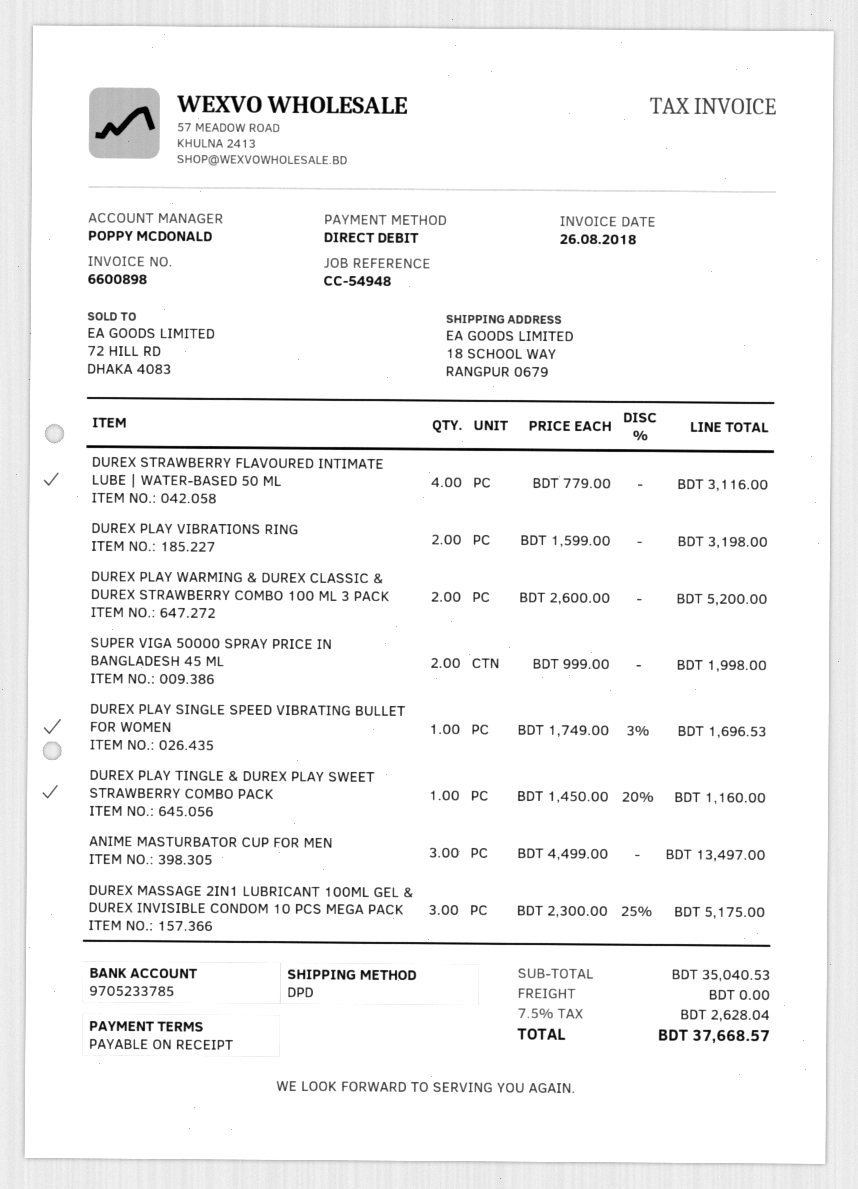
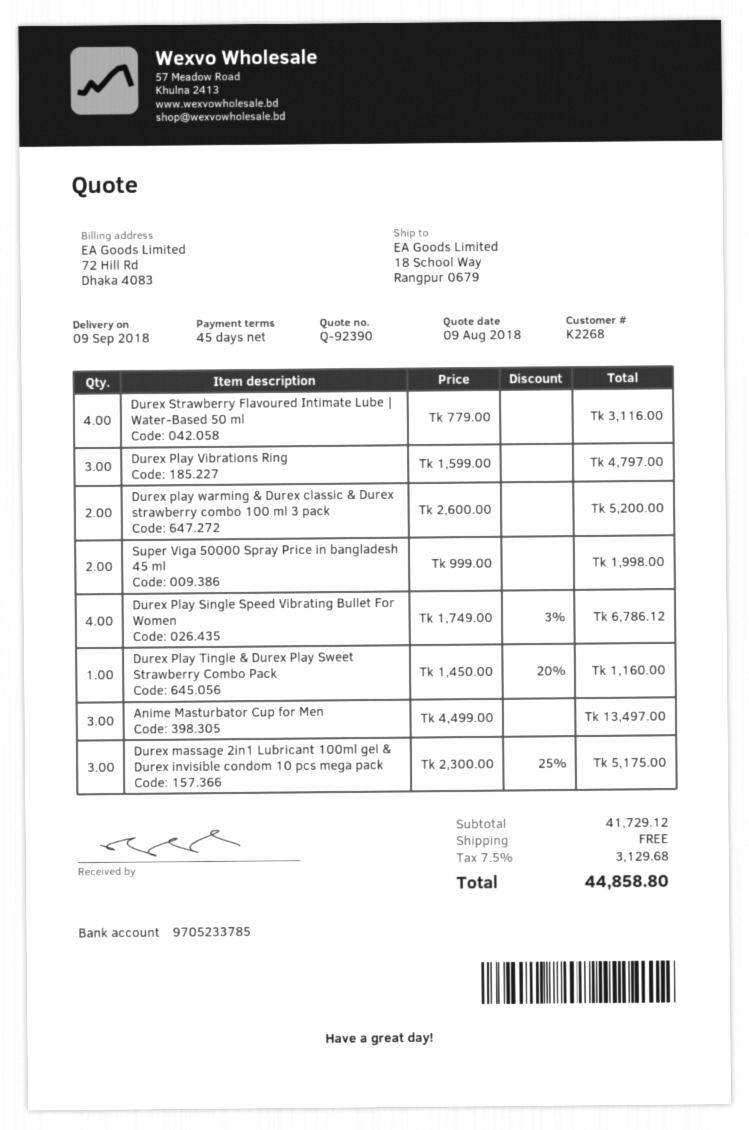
payment terms: on receipt -> 45 days
DUREX PLAY VIBRATIONS RING: 2 x 1599.00 = 3198.00 -> 3 x 1599.00 = 4797.00
DUREX PLAY SINGLE SPEED VIBRATING BULLET FOR WOMEN: 1 x 1749.00 - 3% = 1696.53 -> 4 x 1749.00 - 3% = 6786.12
subtotal: 35040.53 -> 41729.12
tax: 7.5% = 2628.04 -> 7.5% = 3129.68
total: 37668.57 -> 44858.80

